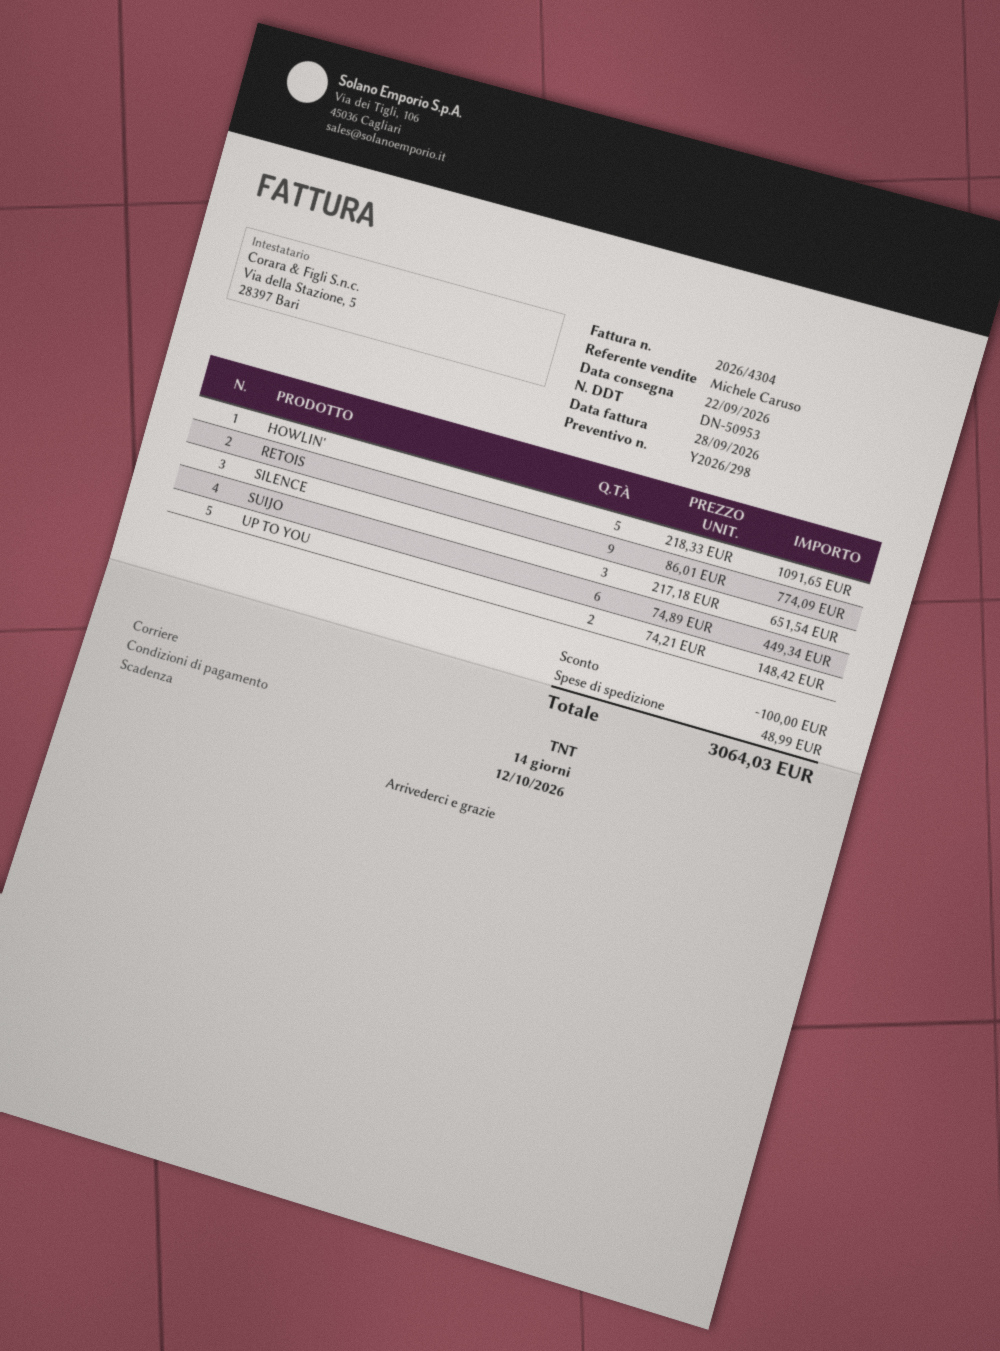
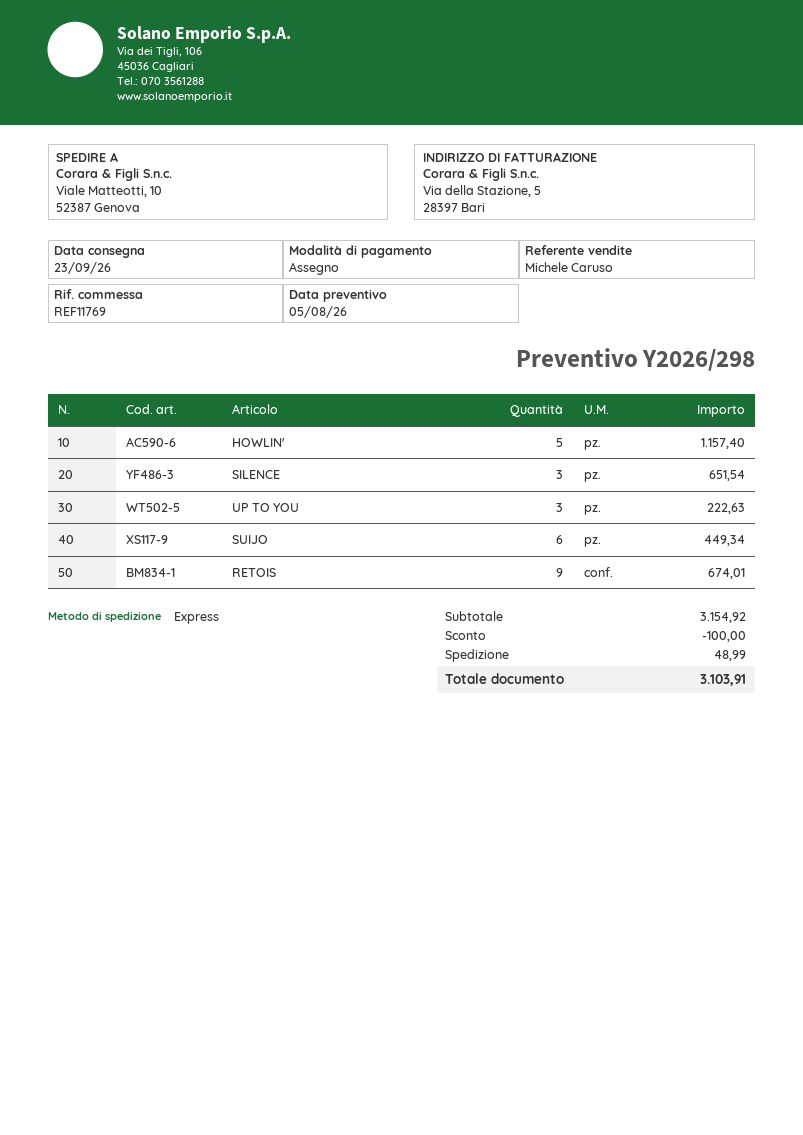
delivery date: 2026-09-22 -> 2026-09-23
shipping method: TNT -> express
HOWLIN': 5 for 1091.65 -> 5 for 1157.40
RETOIS: 9 for 774.09 -> 9 for 674.01
UP TO YOU: 2 for 148.42 -> 3 for 222.63
total: 3064.03 -> 3103.91

